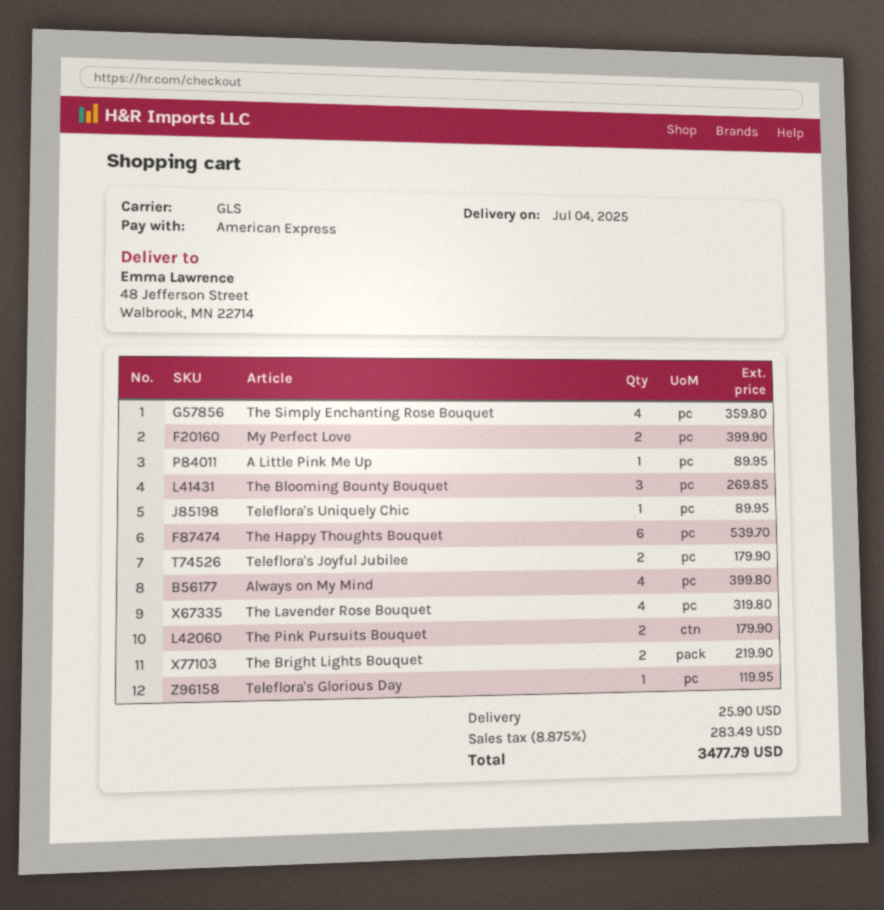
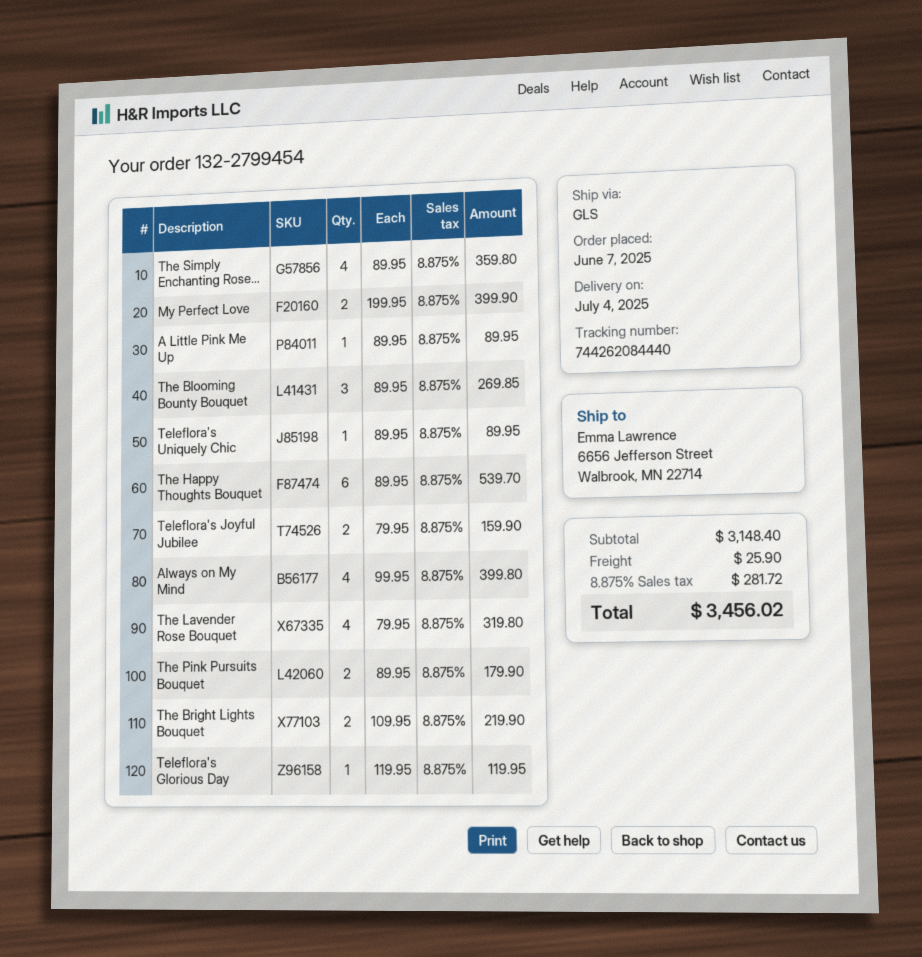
ship to: 48 Jefferson Street, Walbrook, MN 22714 -> 6656 Jefferson Street, Walbrook, MN 22714
Teleflora's Joyful Jubilee: 2 for 179.90 -> 2 for 159.90
tax: 8.875% = 283.49 -> 8.875% = 281.72
total: 3477.79 -> 3456.02

